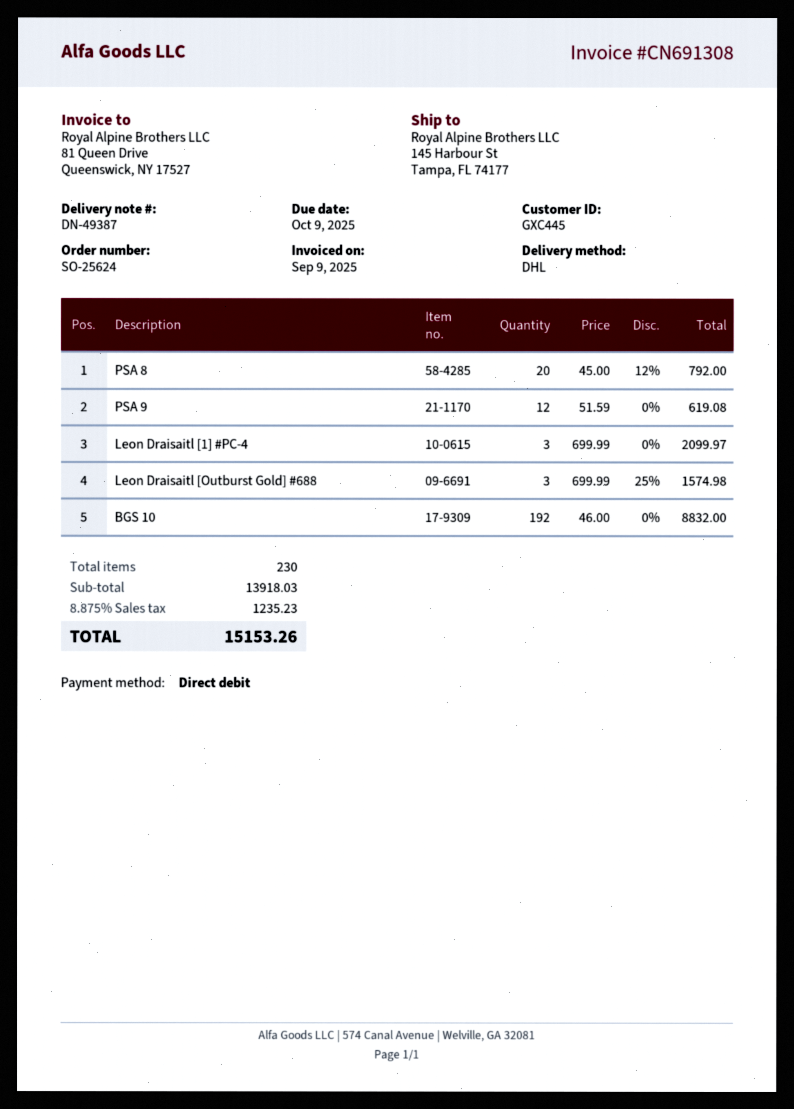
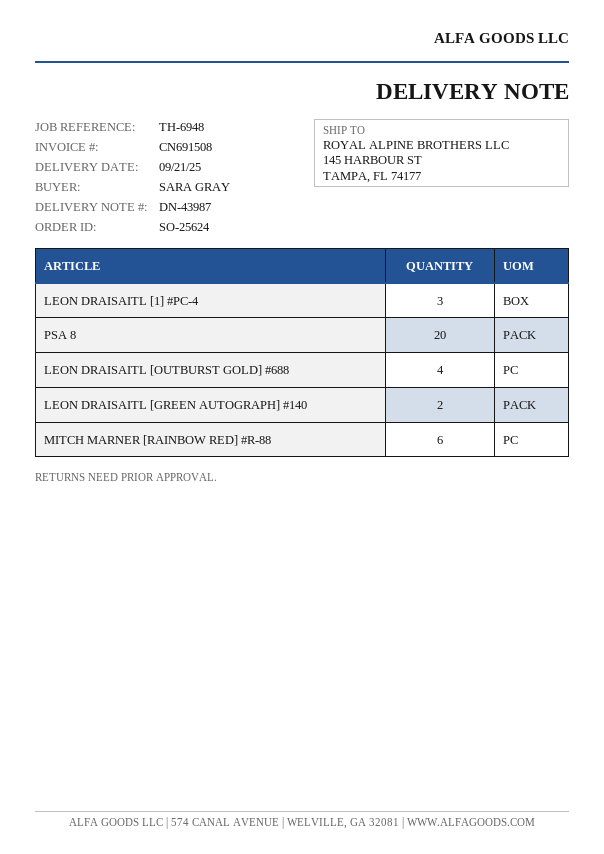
delivery note number: DN-49387 -> DN-43987
invoice number: CN691308 -> CN691508
PSA 9: 12 -> none
Leon Draisaitl [Outburst Gold] #688: 3 -> 4
BGS 10: 192 -> none
LEON DRAISAITL [GREEN AUTOGRAPH] #140: none -> 2
MITCH MARNER [RAINBOW RED] #R-88: none -> 6

